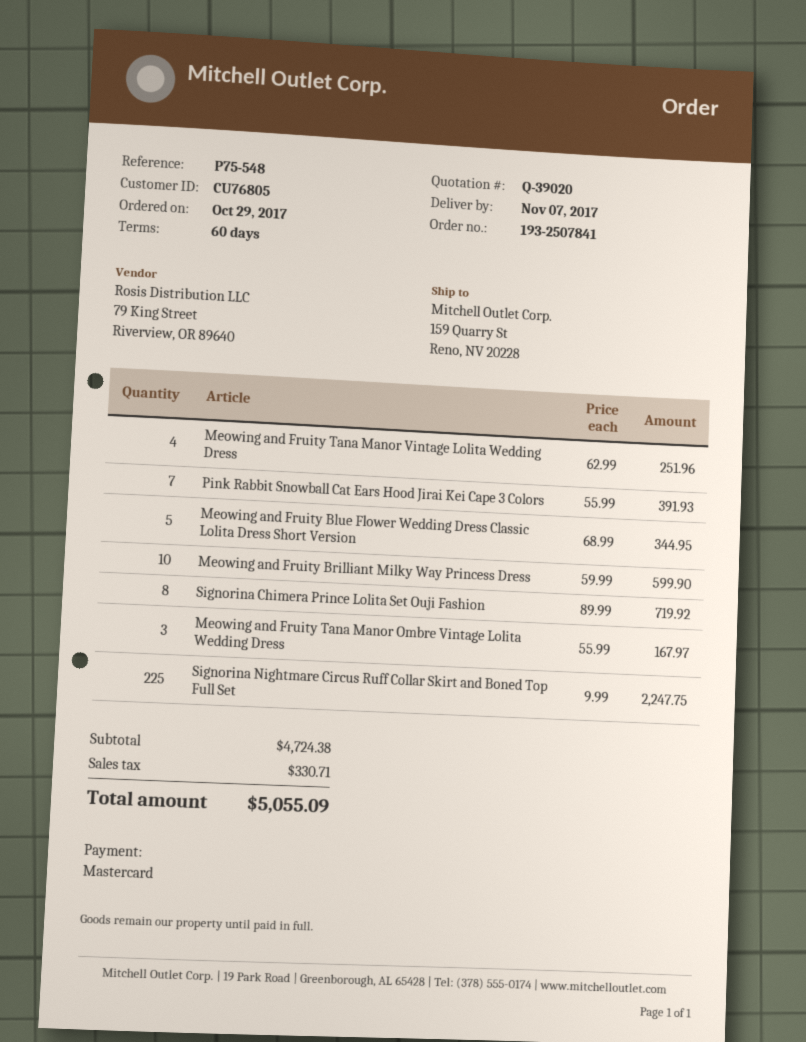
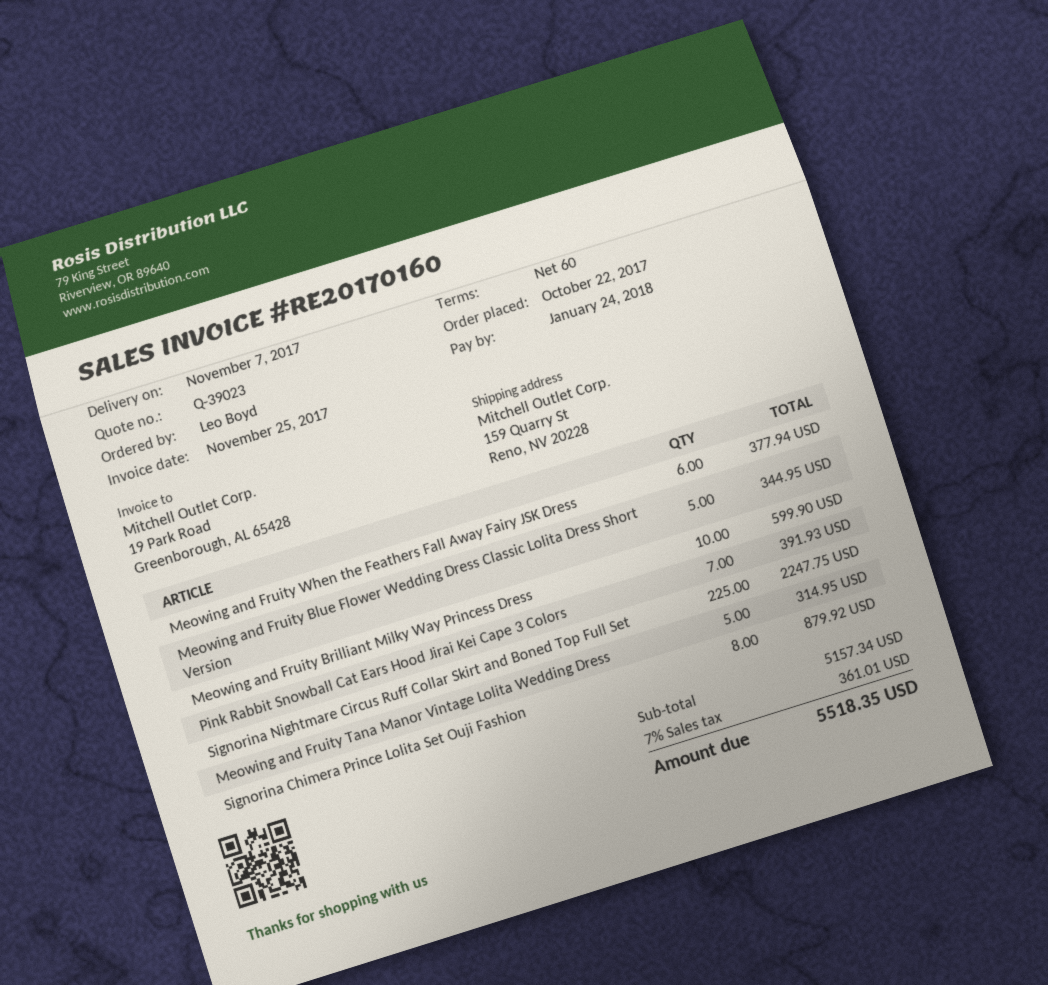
quote number: Q-39020 -> Q-39023
order date: 2017-10-29 -> 2017-10-22
Meowing and Fruity Tana Manor Vintage Lolita Wedding Dress: 4 for 251.96 -> 5 for 314.95
Signorina Chimera Prince Lolita Set Ouji Fashion: 8 for 719.92 -> 8 for 879.92
Meowing and Fruity Tana Manor Ombre Vintage Lolita Wedding Dress: 3 for 167.97 -> none
Meowing and Fruity When the Feathers Fall Away Fairy JSK Dress: none -> 6 for 377.94
subtotal: 4724.38 -> 5157.34
tax: 330.71 -> 361.01
total: 5055.09 -> 5518.35

